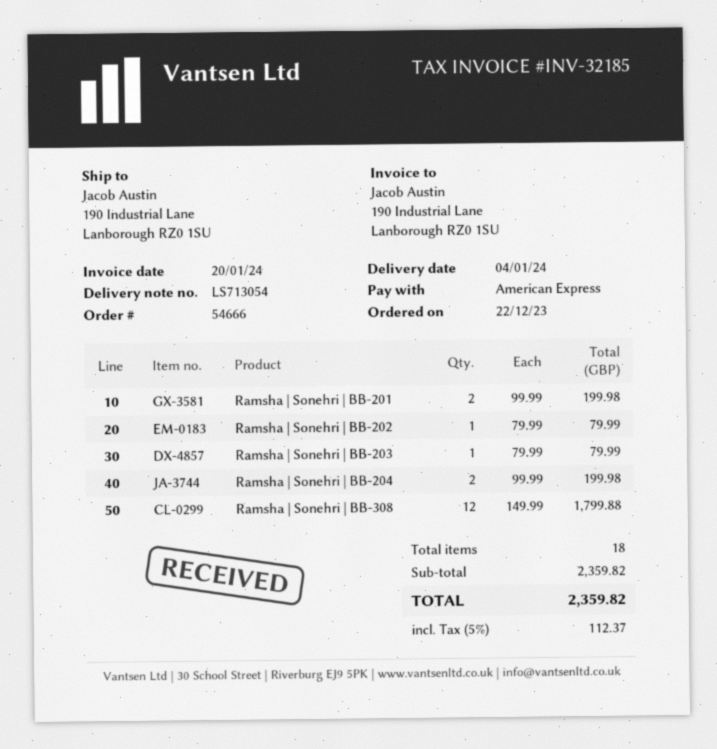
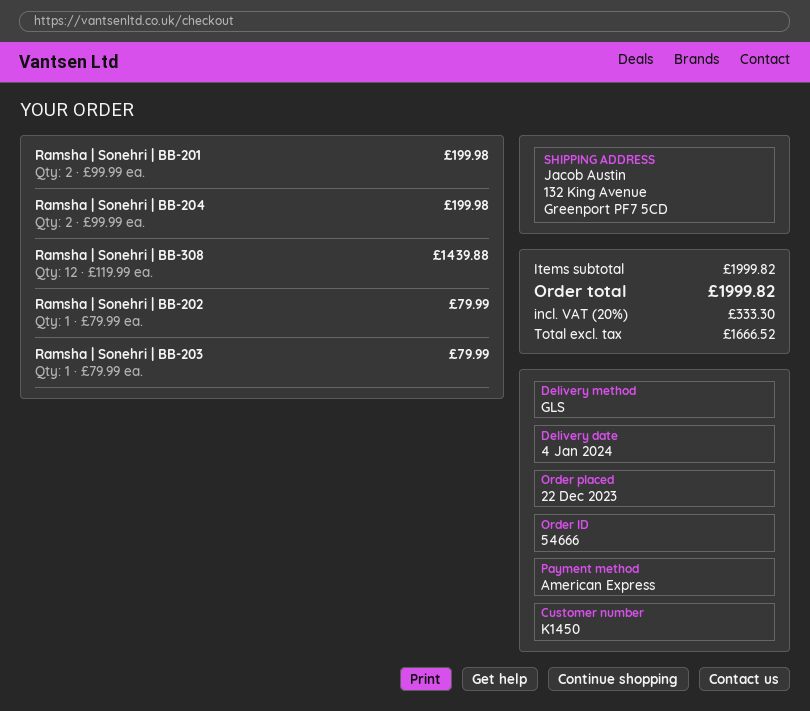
ship to: 190 Industrial Lane, Lanborough RZ0 1SU -> 132 King Avenue, Greenport PF7 5CD
Ramsha | Sonehri | BB-308: 12 x 149.99 = 1799.88 -> 12 x 119.99 = 1439.88
subtotal: 2359.82 -> 1999.82
tax: 5% = 112.37 -> 20% = 333.30
total: 2359.82 -> 1999.82

